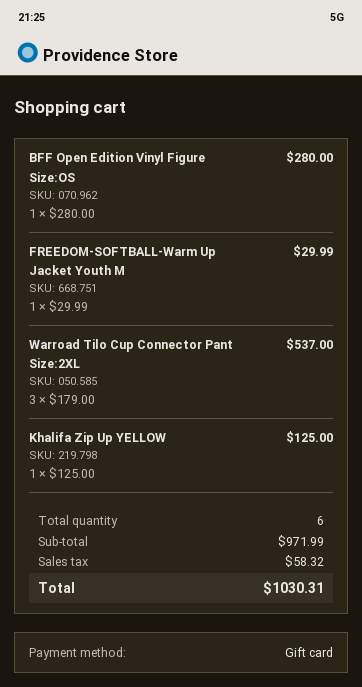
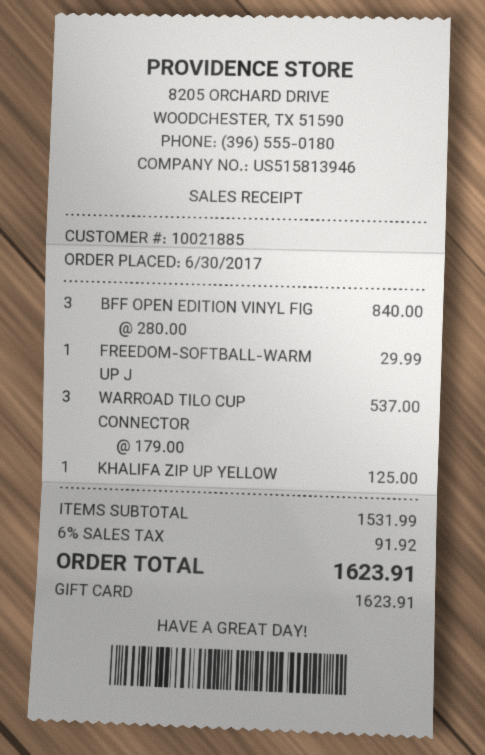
BFF Open Edition Vinyl Figure Size:OS: 1 x 280.00 = 280.00 -> 3 x 280.00 = 840.00
subtotal: 971.99 -> 1531.99
tax: 58.32 -> 91.92
total: 1030.31 -> 1623.91

